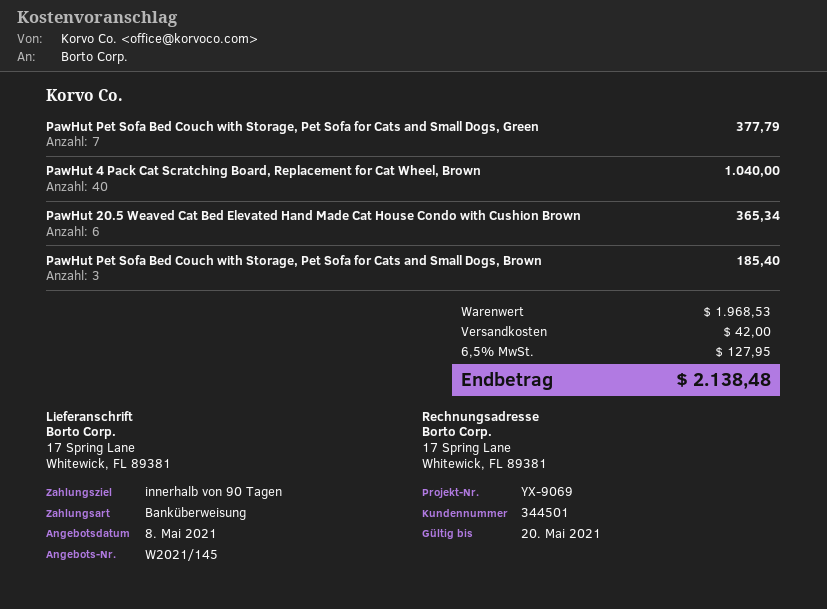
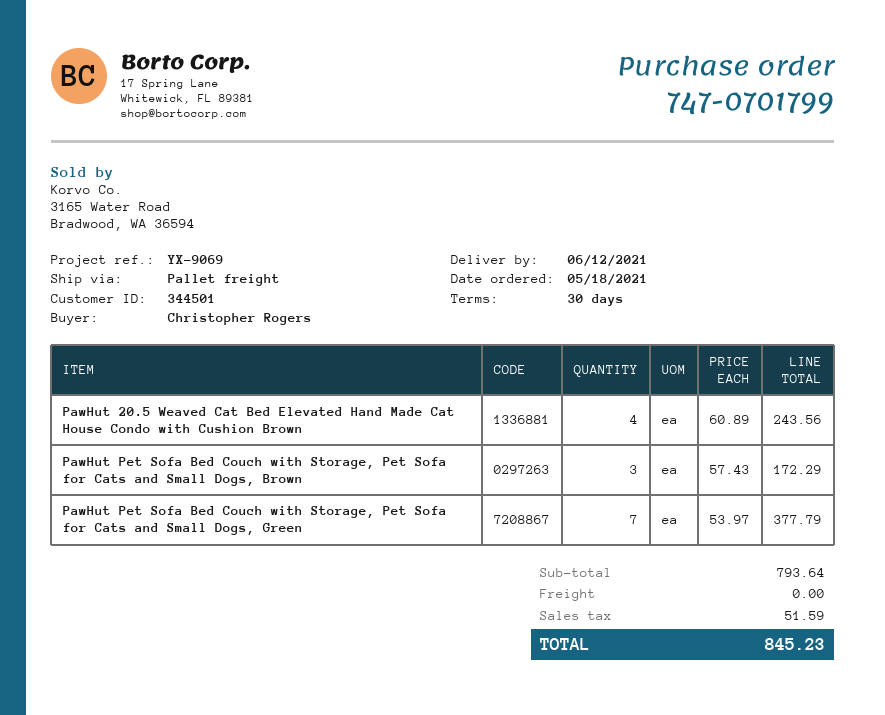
payment terms: 90 days -> 30 days
PawHut 4 Pack Cat Scratching Board, Replacement for Cat Wheel, Brown: 40 for 1040.00 -> none
PawHut 20.5 Weaved Cat Bed Elevated Hand Made Cat House Condo with Cushion Brown: 6 for 365.34 -> 4 for 243.56
PawHut Pet Sofa Bed Couch with Storage, Pet Sofa for Cats and Small Dogs, Brown: 3 for 185.40 -> 3 for 172.29
subtotal: 1968.53 -> 793.64
shipping: 42.00 -> 0.00
tax: 127.95 -> 51.59
total: 2138.48 -> 845.23

